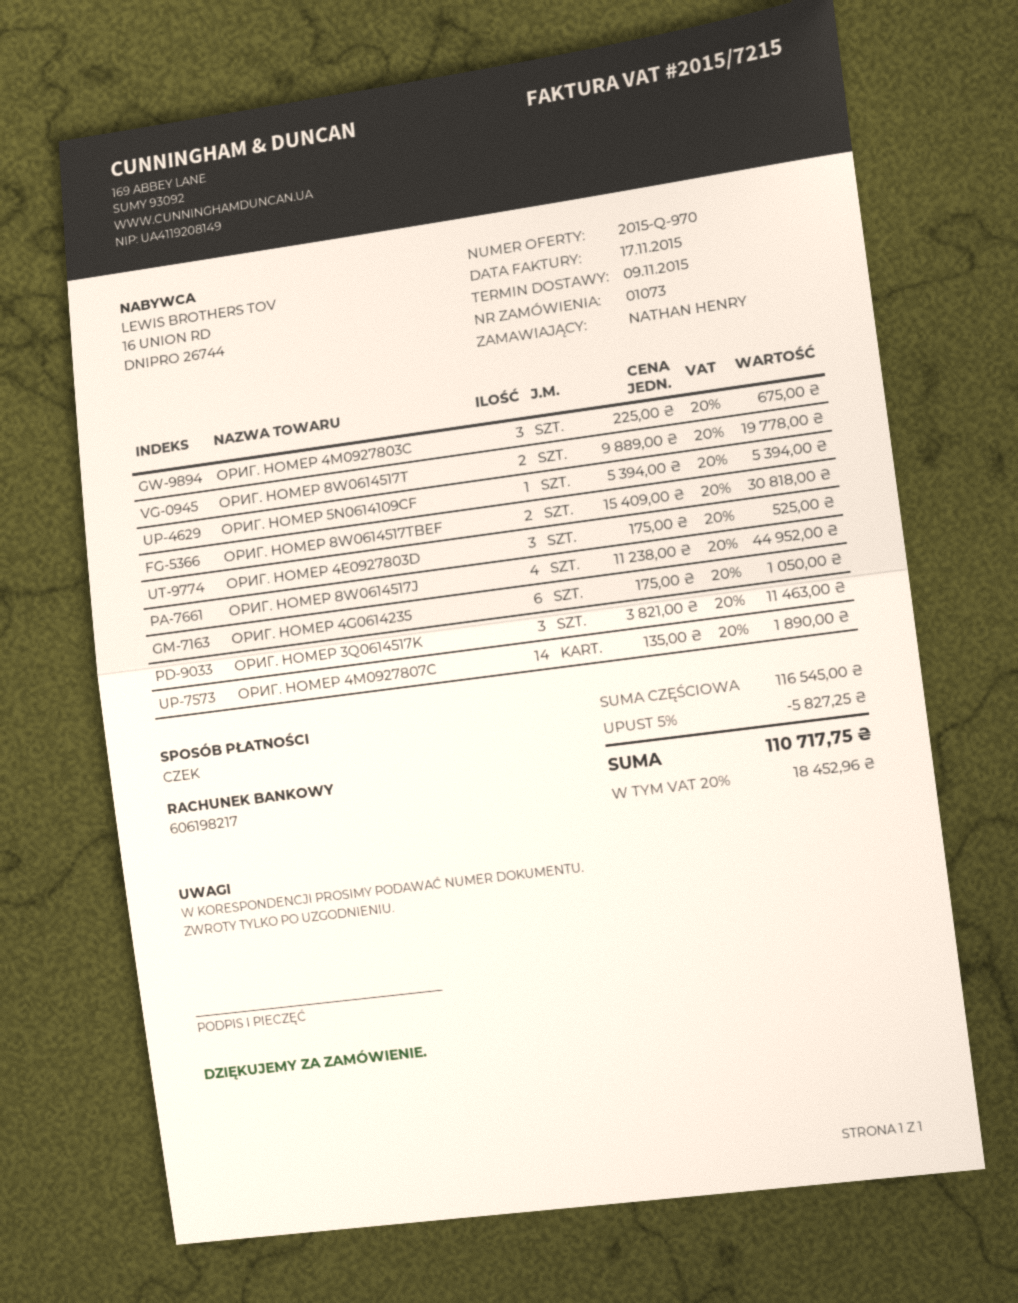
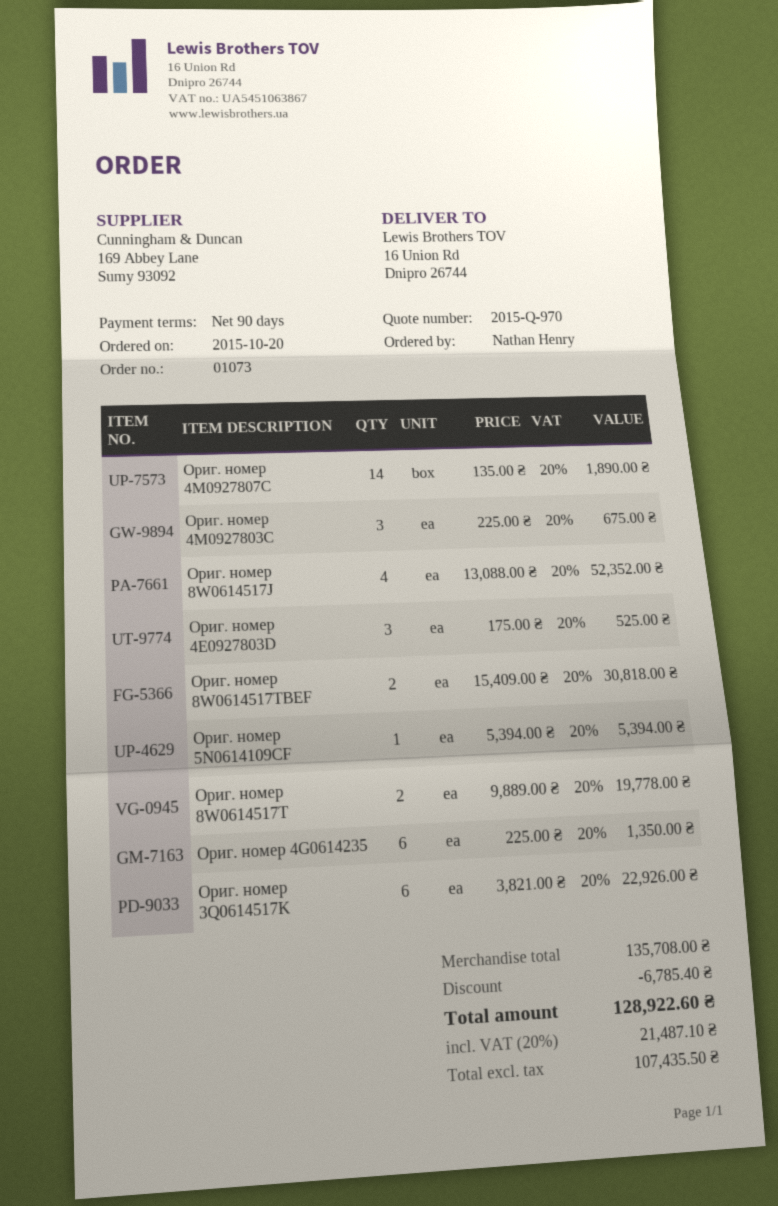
ОРИГ. НОМЕР 8W0614517J: 4 x 11238.00 = 44952.00 -> 4 x 13088.00 = 52352.00
ОРИГ. НОМЕР 4G0614235: 6 x 175.00 = 1050.00 -> 6 x 225.00 = 1350.00
ОРИГ. НОМЕР 3Q0614517K: 3 x 3821.00 = 11463.00 -> 6 x 3821.00 = 22926.00
subtotal: 116545.00 -> 135708.00
discount: 5827.25 -> 6785.40
tax: 20% = 18452.96 -> 20% = 21487.10
total: 110717.75 -> 128922.60

